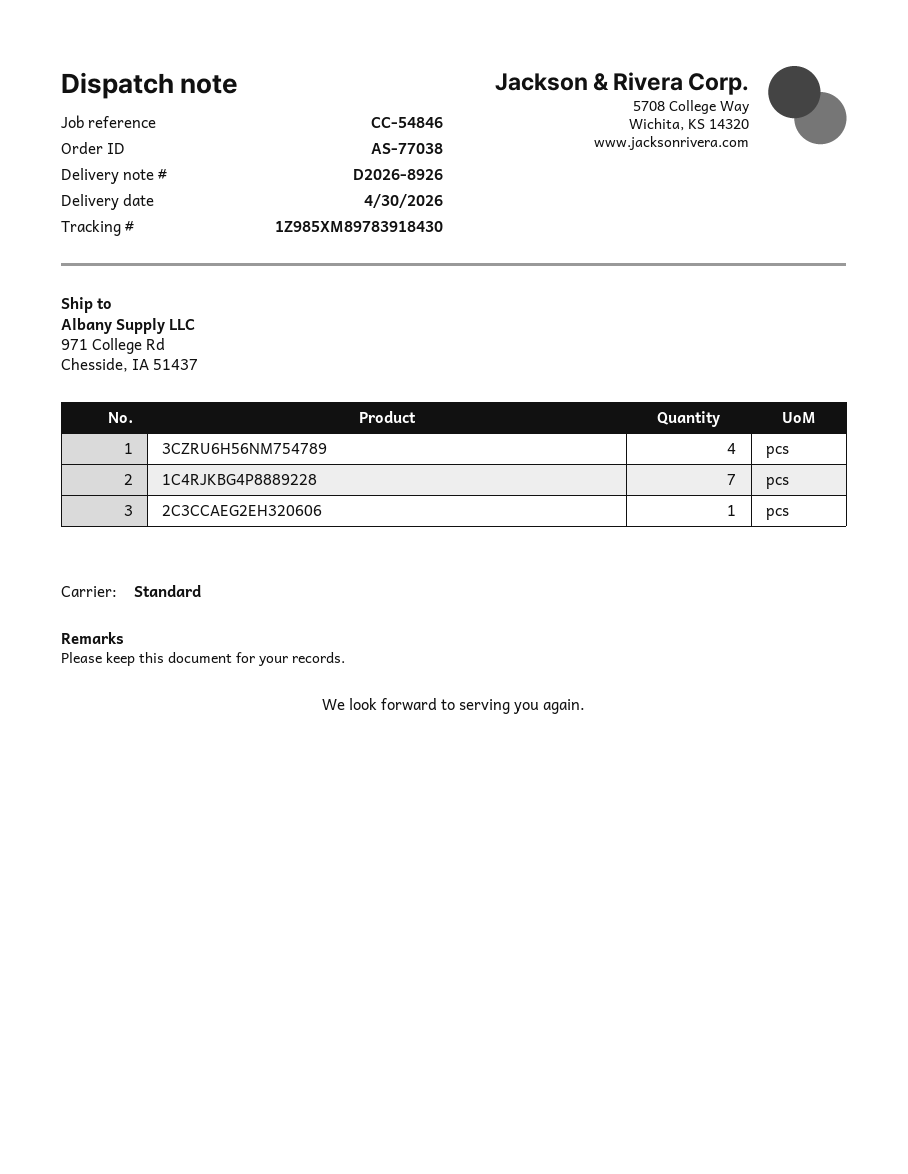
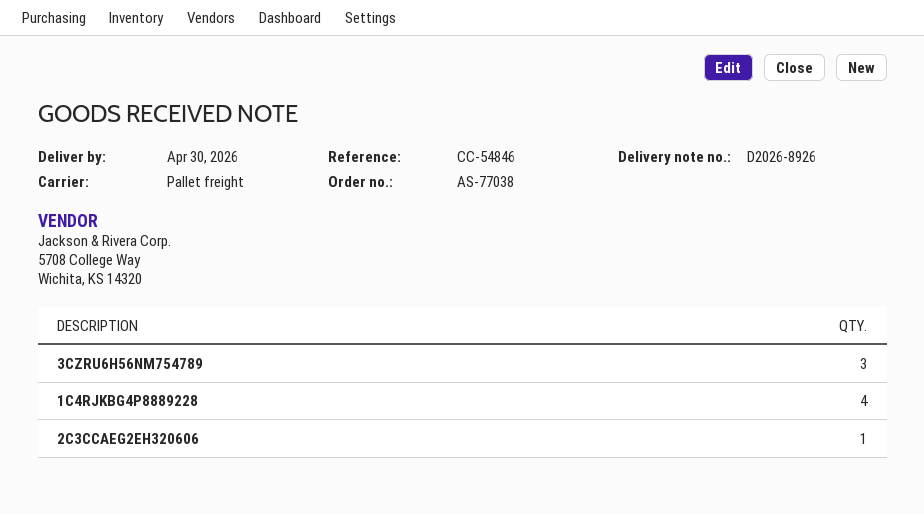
shipping method: standard -> pallet freight
3CZRU6H56NM754789: 4 -> 3
1C4RJKBG4P8889228: 7 -> 4

